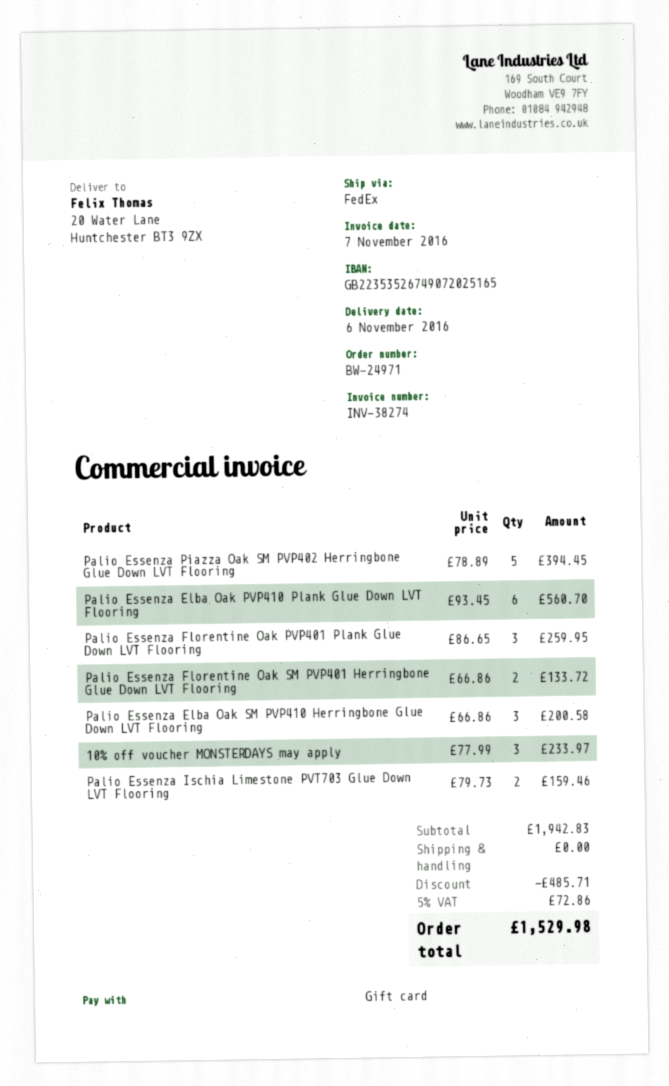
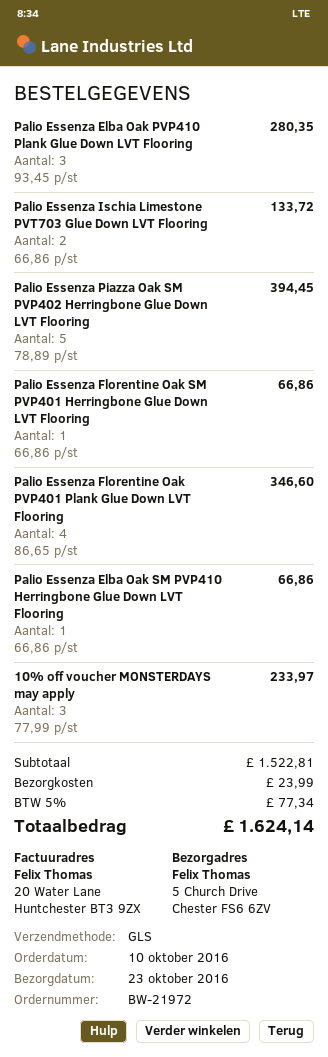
order number: BW-24971 -> BW-21972
delivery date: 2016-11-06 -> 2016-10-23
shipping method: FedEx -> GLS
ship to: 20 Water Lane, Huntchester BT3 9ZX -> 5 Church Drive, Chester FS6 6ZV
Palio Essenza Elba Oak PVP410 Plank Glue Down LVT Flooring: 6 x 93.45 = 560.70 -> 3 x 93.45 = 280.35
Palio Essenza Florentine Oak PVP401 Plank Glue Down LVT Flooring: 3 x 86.65 = 259.95 -> 4 x 86.65 = 346.60
Palio Essenza Florentine Oak SM PVP401 Herringbone Glue Down LVT Flooring: 2 x 66.86 = 133.72 -> 1 x 66.86 = 66.86
Palio Essenza Elba Oak SM PVP410 Herringbone Glue Down LVT Flooring: 3 x 66.86 = 200.58 -> 1 x 66.86 = 66.86
Palio Essenza Ischia Limestone PVT703 Glue Down LVT Flooring: 2 x 79.73 = 159.46 -> 2 x 66.86 = 133.72
subtotal: 1942.83 -> 1522.81
discount: 485.71 -> none
shipping: 0.00 -> 23.99
tax: 5% = 72.86 -> 5% = 77.34
total: 1529.98 -> 1624.14

